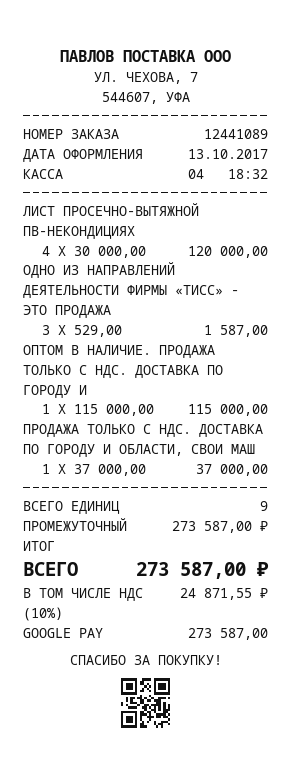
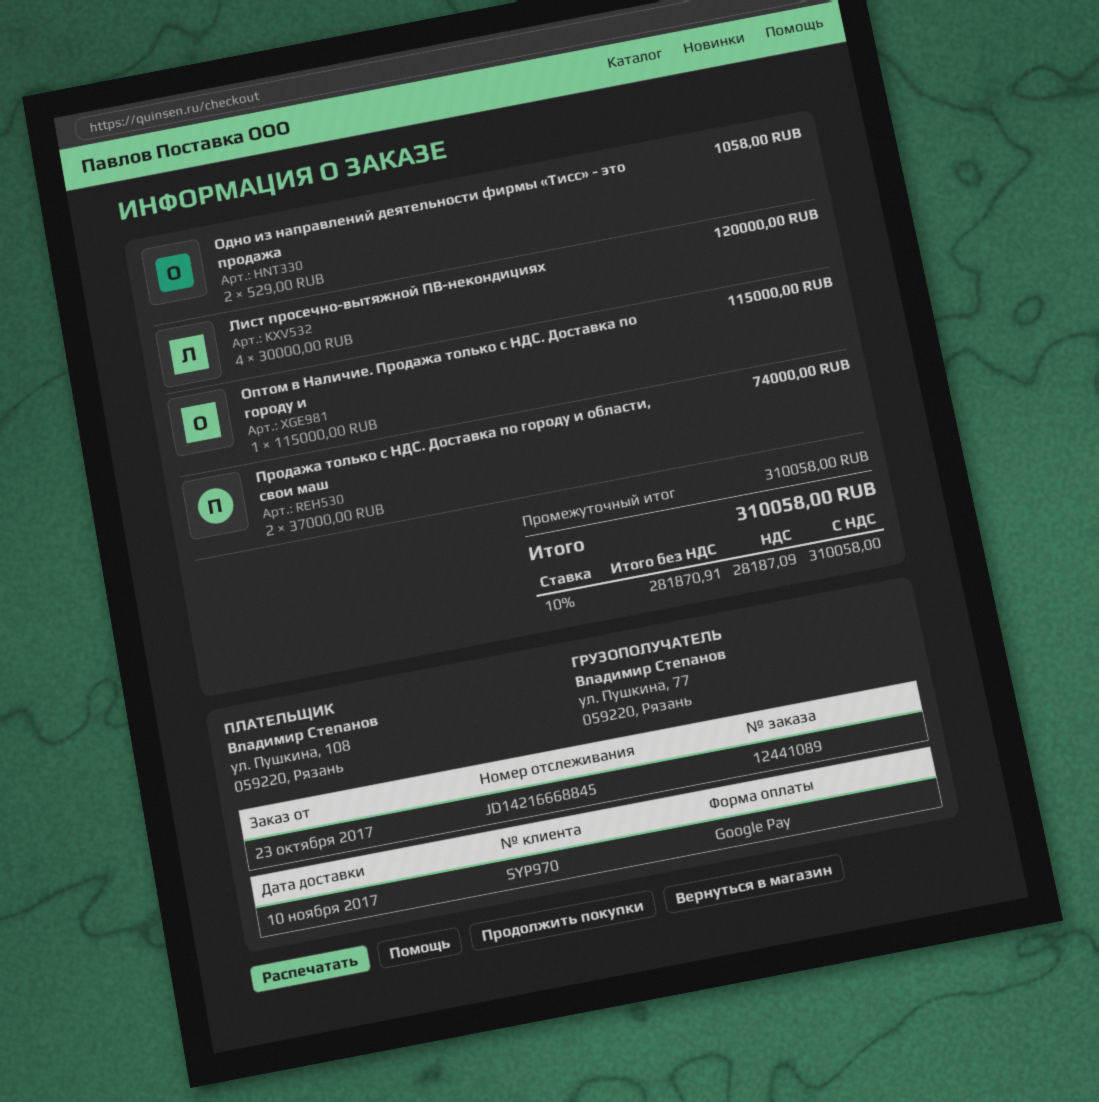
order date: 2017-10-13 -> 2017-10-23
ОДНО ИЗ НАПРАВЛЕНИЙ ДЕЯТЕЛЬНОСТИ ФИРМЫ «ТИСС» - ЭТО ПРОДАЖА: 3 x 529.00 = 1587.00 -> 2 x 529.00 = 1058.00
ПРОДАЖА ТОЛЬКО С НДС. ДОСТАВКА ПО ГОРОДУ И ОБЛАСТИ, СВОИ МАШ: 1 x 37000.00 = 37000.00 -> 2 x 37000.00 = 74000.00
subtotal: 273587.00 -> 310058.00
tax: 10% = 24871.55 -> 10% = 28187.09
total: 273587.00 -> 310058.00

